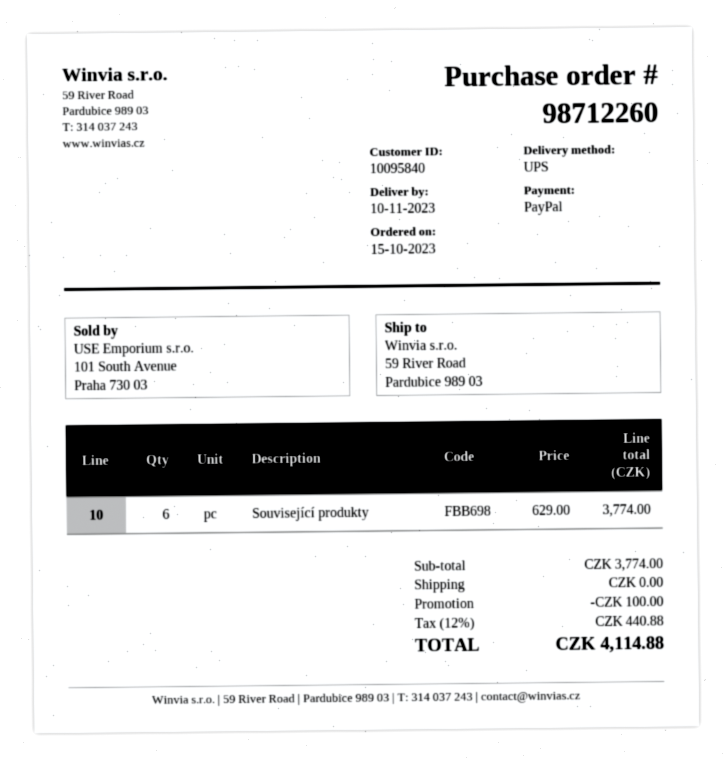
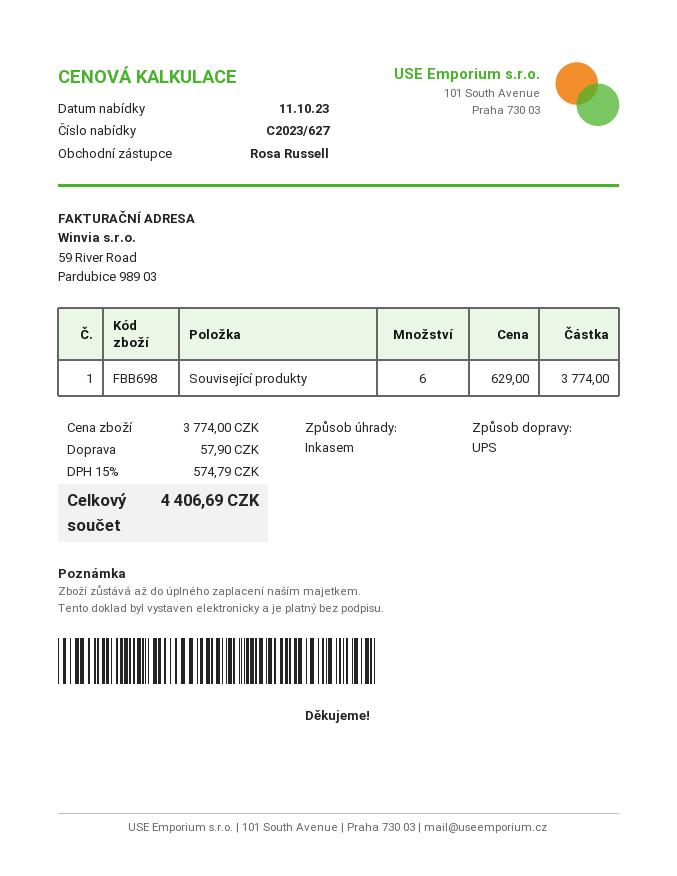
payment method: PayPal -> direct debit
discount: 100.00 -> none
shipping: 0.00 -> 57.90
tax: 12% = 440.88 -> 15% = 574.79
total: 4114.88 -> 4406.69

